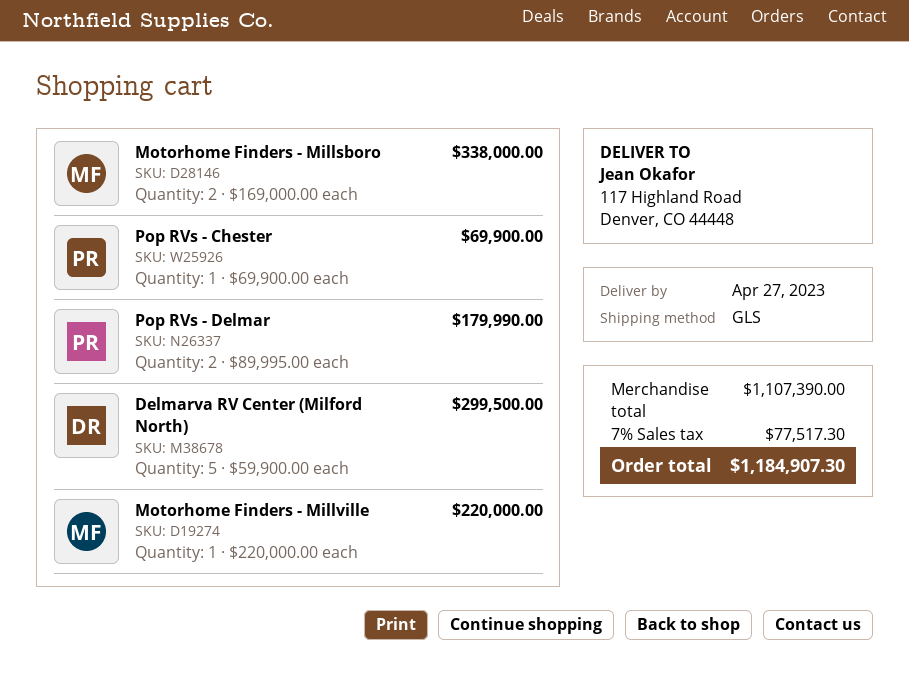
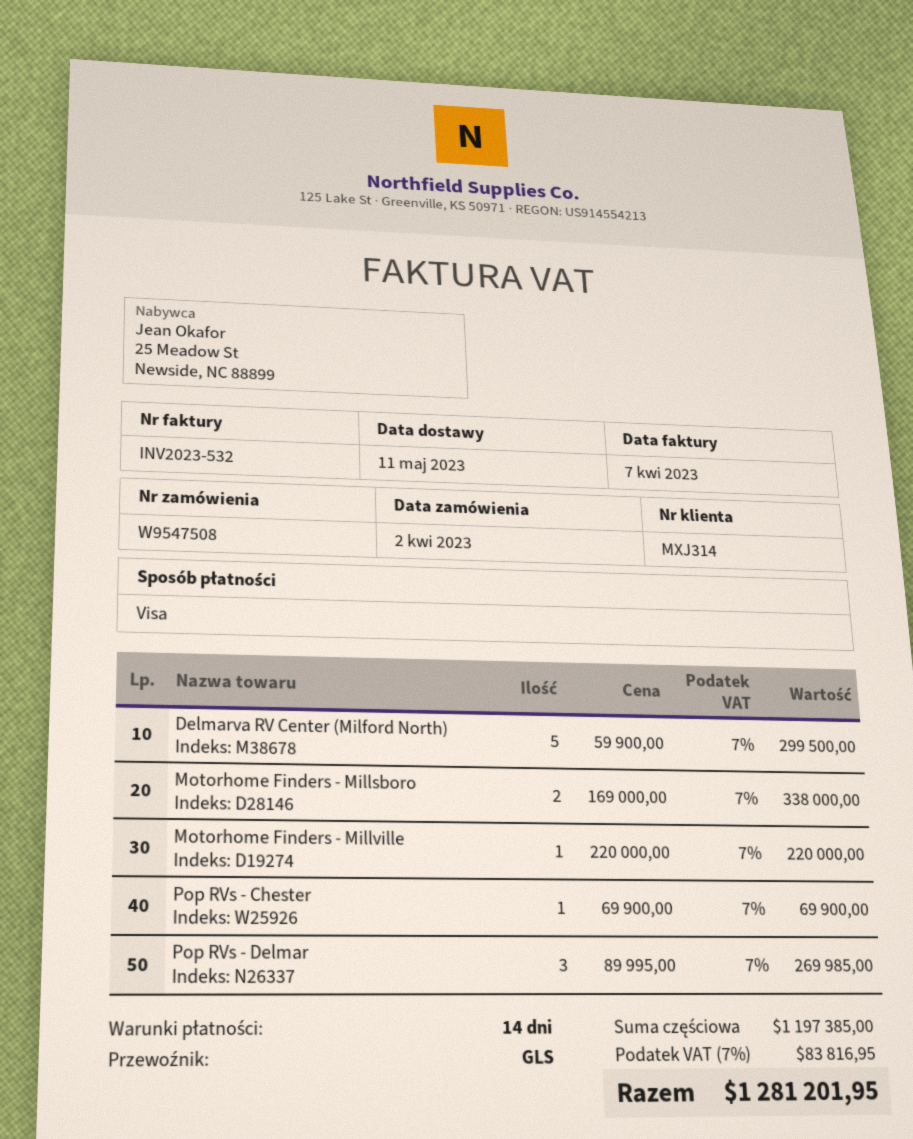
delivery date: 2023-04-27 -> 2023-05-11
Pop RVs - Delmar: 2 x 89995.00 = 179990.00 -> 3 x 89995.00 = 269985.00
subtotal: 1107390.00 -> 1197385.00
tax: 7% = 77517.30 -> 7% = 83816.95
total: 1184907.30 -> 1281201.95

